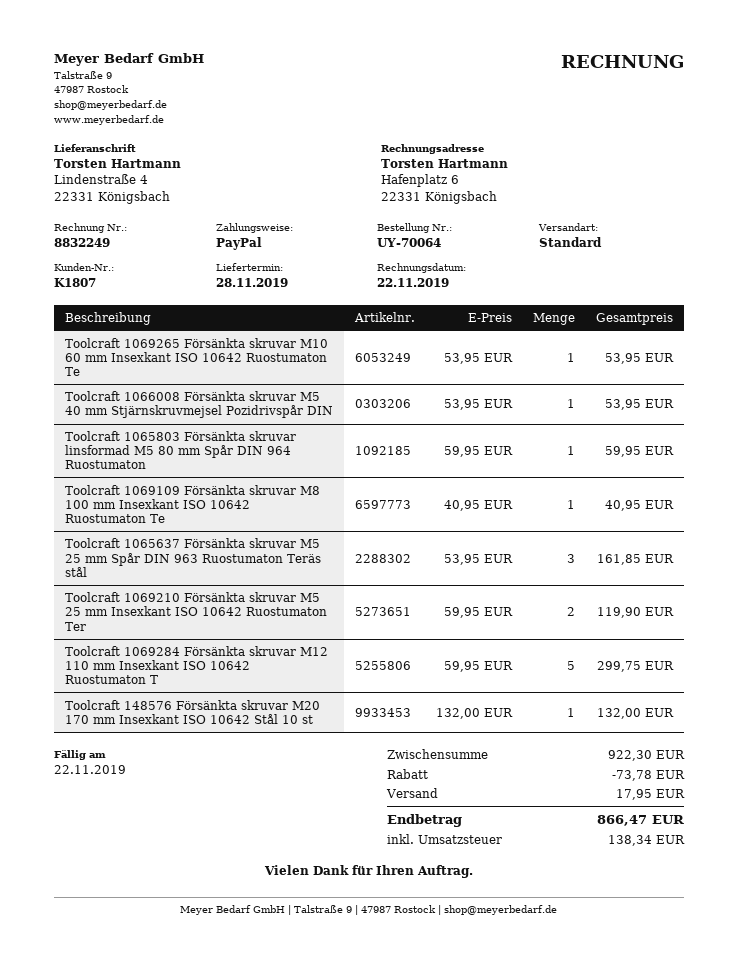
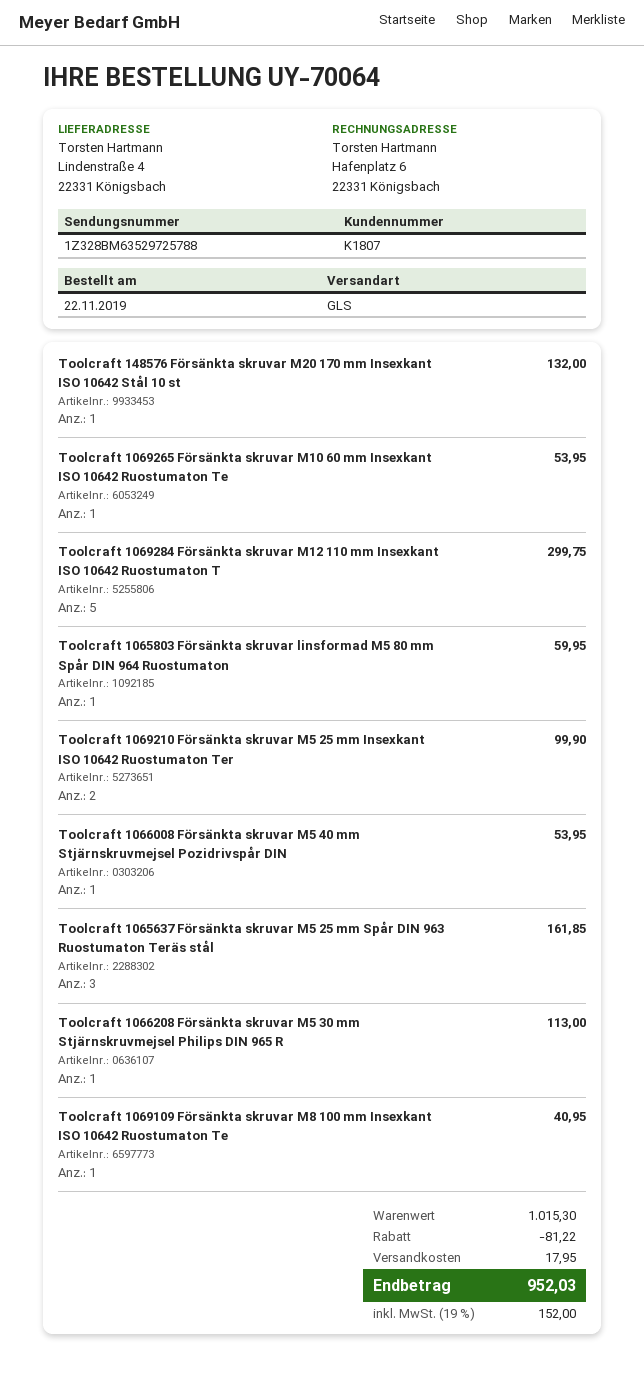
shipping method: standard -> GLS
Toolcraft 1069210 Försänkta skruvar M5 25 mm Insexkant ISO 10642 Ruostumaton Ter: 2 for 119.90 -> 2 for 99.90
Toolcraft 1066208 Försänkta skruvar M5 30 mm Stjärnskruvmejsel Philips DIN 965 R: none -> 1 for 113.00
subtotal: 922.30 -> 1015.30
discount: 73.78 -> 81.22
tax: 138.34 -> 152.00
total: 866.47 -> 952.03

